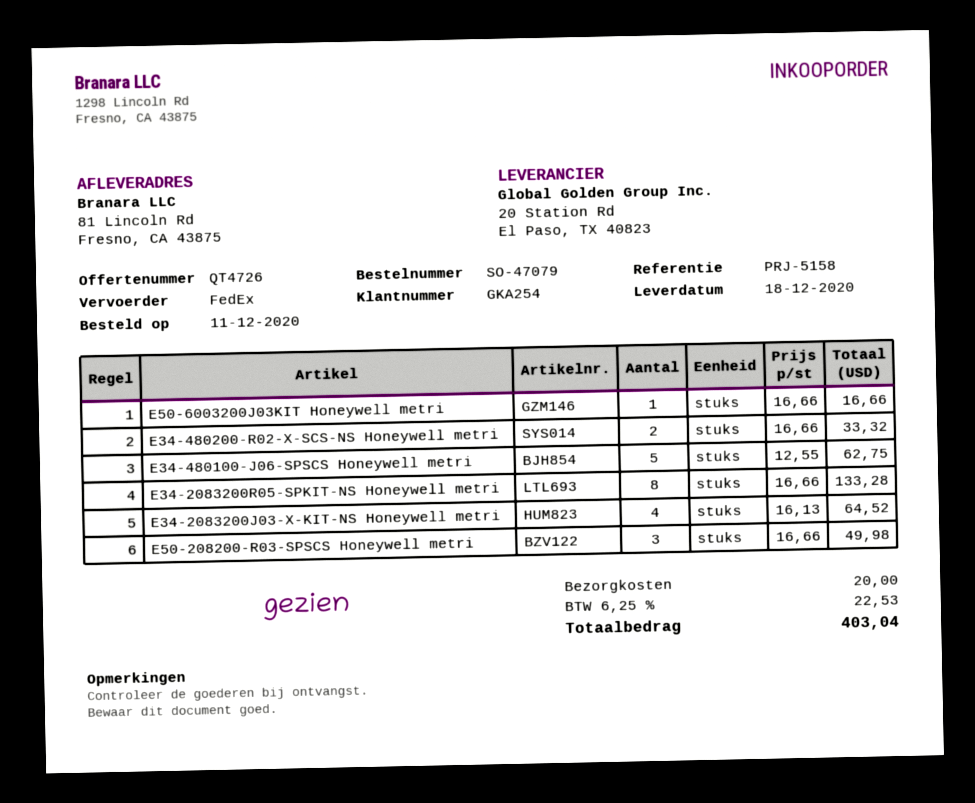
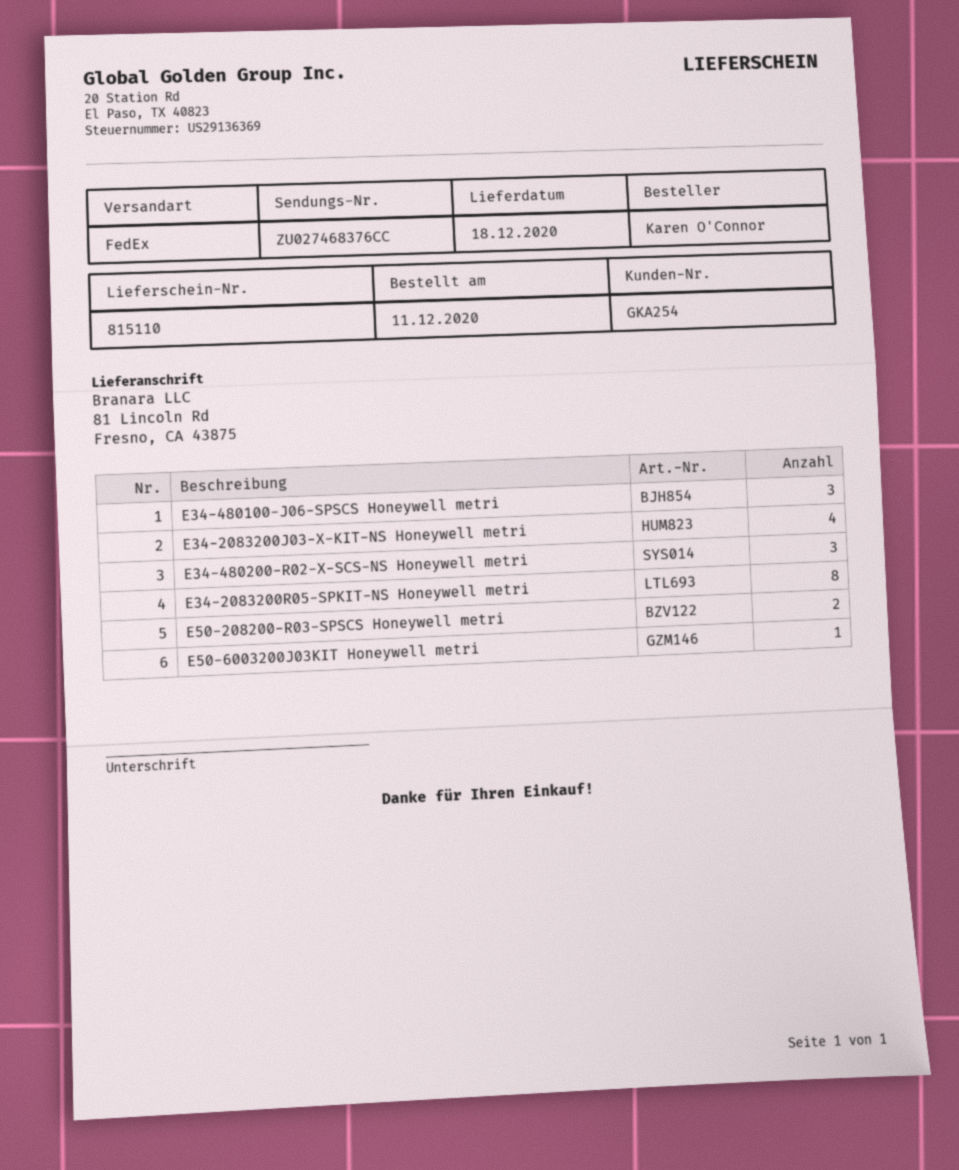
E34-480200-R02-X-SCS-NS Honeywell metri: 2 -> 3
E34-480100-J06-SPSCS Honeywell metri: 5 -> 3
E50-208200-R03-SPSCS Honeywell metri: 3 -> 2

